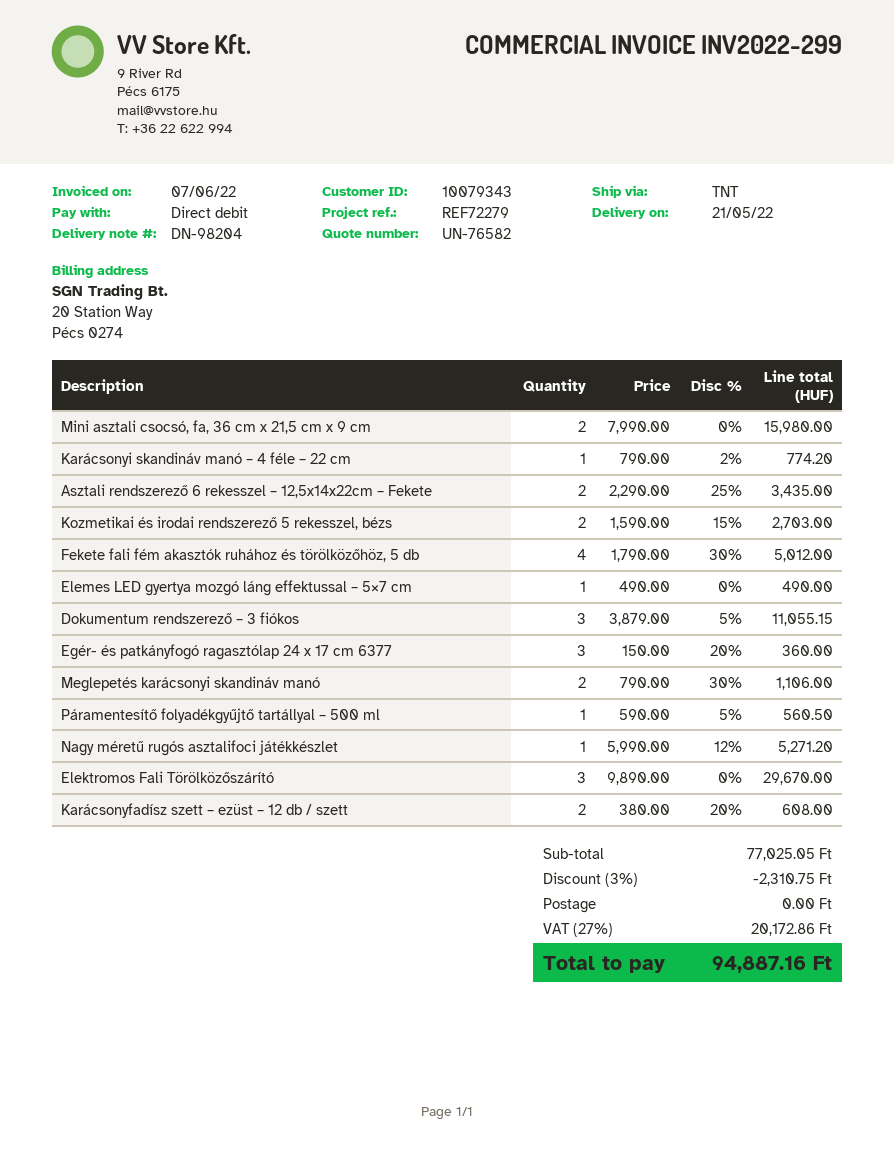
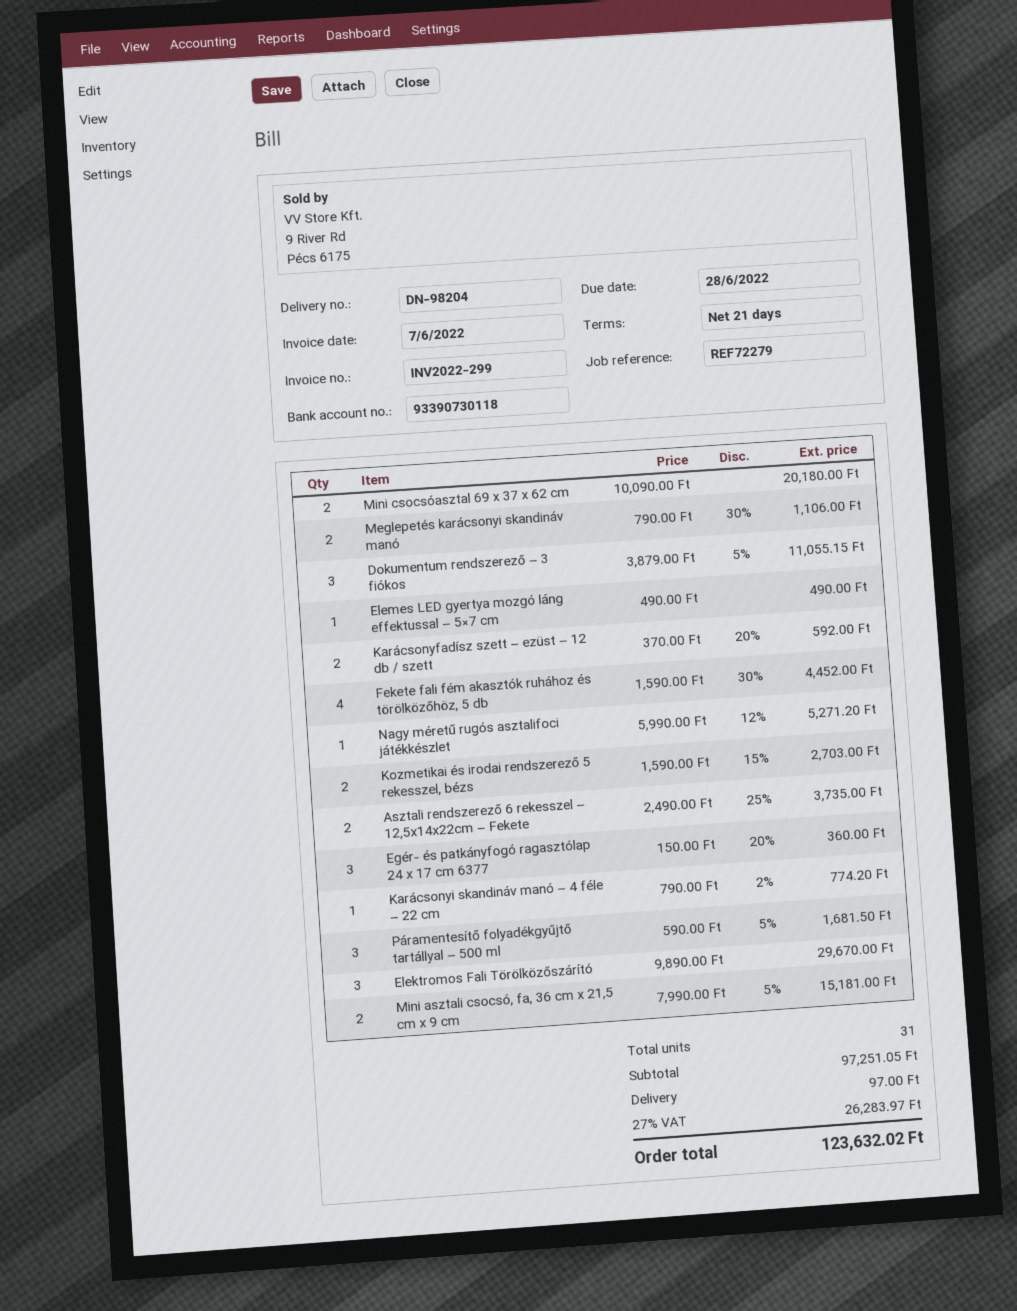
Mini asztali csocsó, fa, 36 cm x 21,5 cm x 9 cm: 2 x 7990.00 = 15980.00 -> 2 x 7990.00 - 5% = 15181.00
Asztali rendszerező 6 rekesszel – 12,5x14x22cm – Fekete: 2 x 2290.00 - 25% = 3435.00 -> 2 x 2490.00 - 25% = 3735.00
Fekete fali fém akasztók ruhához és törölközőhöz, 5 db: 4 x 1790.00 - 30% = 5012.00 -> 4 x 1590.00 - 30% = 4452.00
Páramentesítő folyadékgyűjtő tartállyal – 500 ml: 1 x 590.00 - 5% = 560.50 -> 3 x 590.00 - 5% = 1681.50
Karácsonyfadísz szett – ezüst – 12 db / szett: 2 x 380.00 - 20% = 608.00 -> 2 x 370.00 - 20% = 592.00
Mini csocsóasztal 69 x 37 x 62 cm: none -> 2 x 10090.00 = 20180.00
subtotal: 77025.05 -> 97251.05
discount: 3% = 2310.75 -> none
shipping: 0.00 -> 97.00
tax: 27% = 20172.86 -> 27% = 26283.97
total: 94887.16 -> 123632.02

